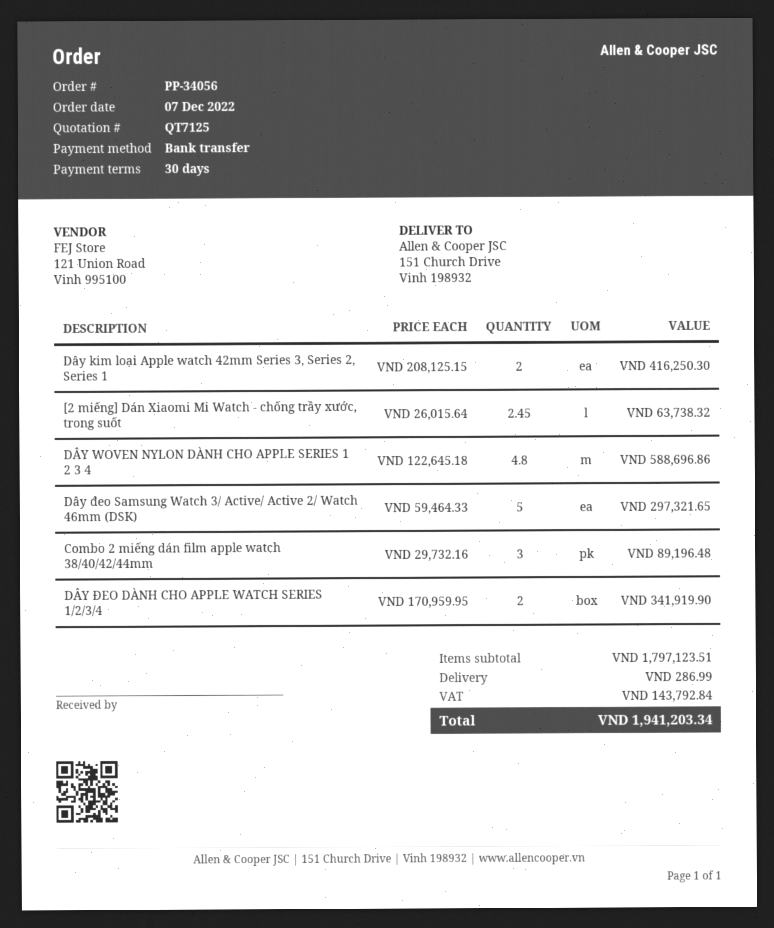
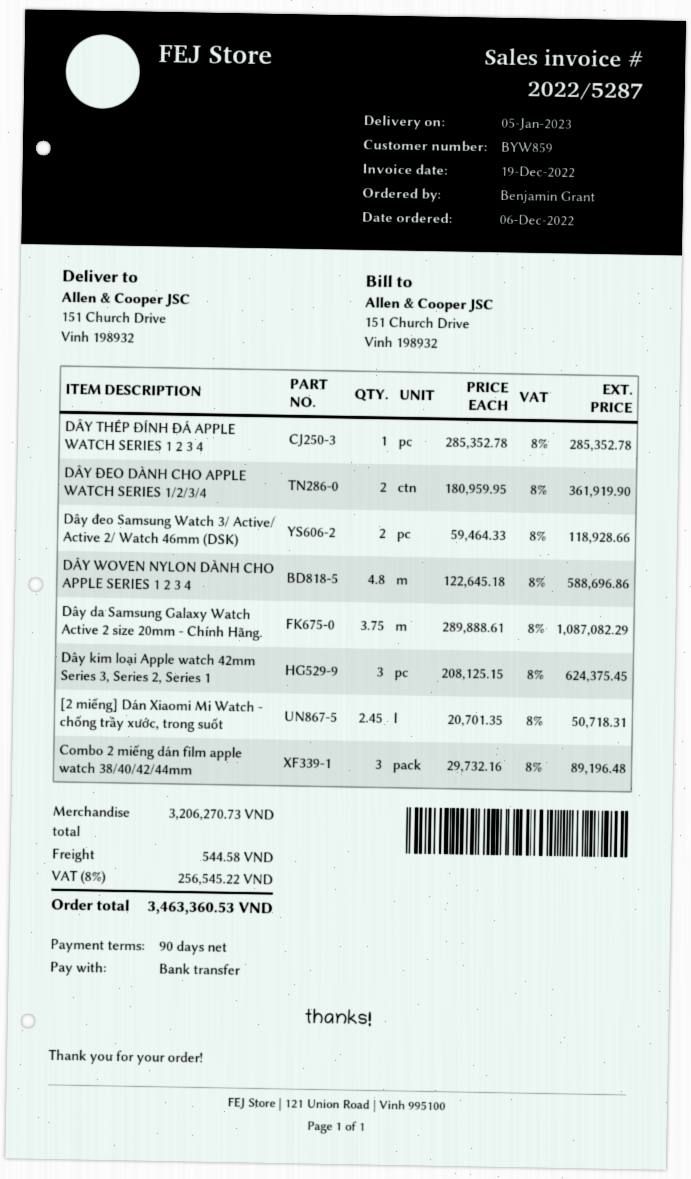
order date: 2022-12-07 -> 2022-12-06
payment terms: 30 days -> 90 days
Dây kim loại Apple watch 42mm Series 3, Series 2, Series 1: 2 x 208125.15 = 416250.30 -> 3 x 208125.15 = 624375.45
[2 miếng] Dán Xiaomi Mi Watch - chống trầy xước, trong suốt: 2.45 x 26015.64 = 63738.32 -> 2.45 x 20701.35 = 50718.31
Dây đeo Samsung Watch 3/ Active/ Active 2/ Watch 46mm (DSK): 5 x 59464.33 = 297321.65 -> 2 x 59464.33 = 118928.66
DÂY ĐEO DÀNH CHO APPLE WATCH SERIES 1/2/3/4: 2 x 170959.95 = 341919.90 -> 2 x 180959.95 = 361919.90
DÂY THÉP ĐÍNH ĐÁ APPLE WATCH SERIES 1 2 3 4: none -> 1 x 285352.78 = 285352.78
Dây da Samsung Galaxy Watch Active 2 size 20mm - Chính Hãng.: none -> 3.75 x 289888.61 = 1087082.29
subtotal: 1797123.51 -> 3206270.73
shipping: 286.99 -> 544.58
tax: 143792.84 -> 256545.22
total: 1941203.34 -> 3463360.53

